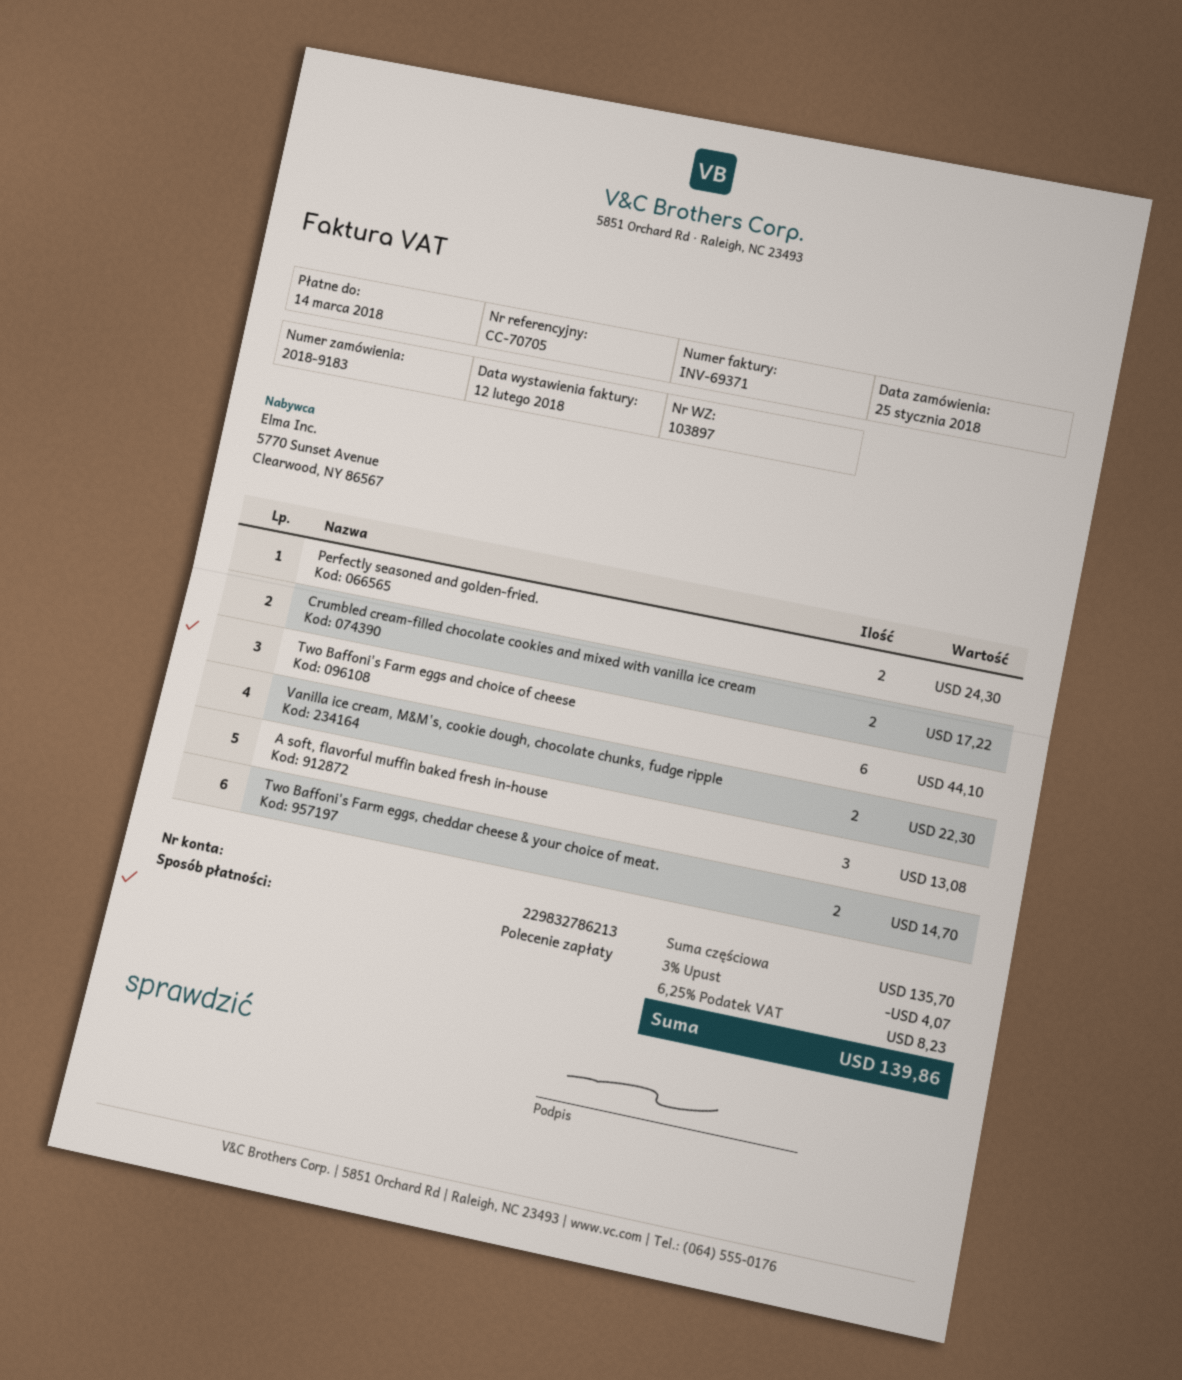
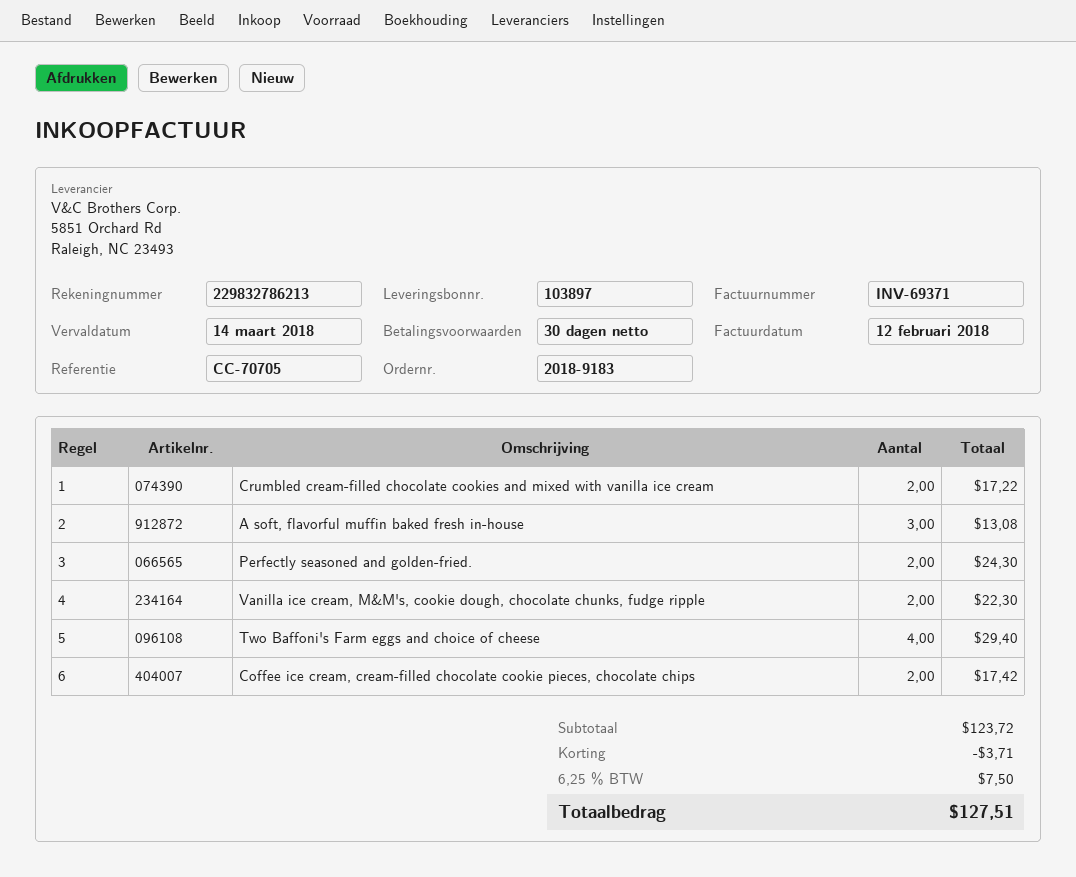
Two Baffoni's Farm eggs and choice of cheese: 6 for 44.10 -> 4 for 29.40
Two Baffoni's Farm eggs, cheddar cheese & your choice of meat.: 2 for 14.70 -> none
Coffee ice cream, cream-filled chocolate cookie pieces, chocolate chips: none -> 2 for 17.42
subtotal: 135.70 -> 123.72
discount: 4.07 -> 3.71
tax: 6.25% = 8.23 -> 6.25% = 7.50
total: 139.86 -> 127.51

